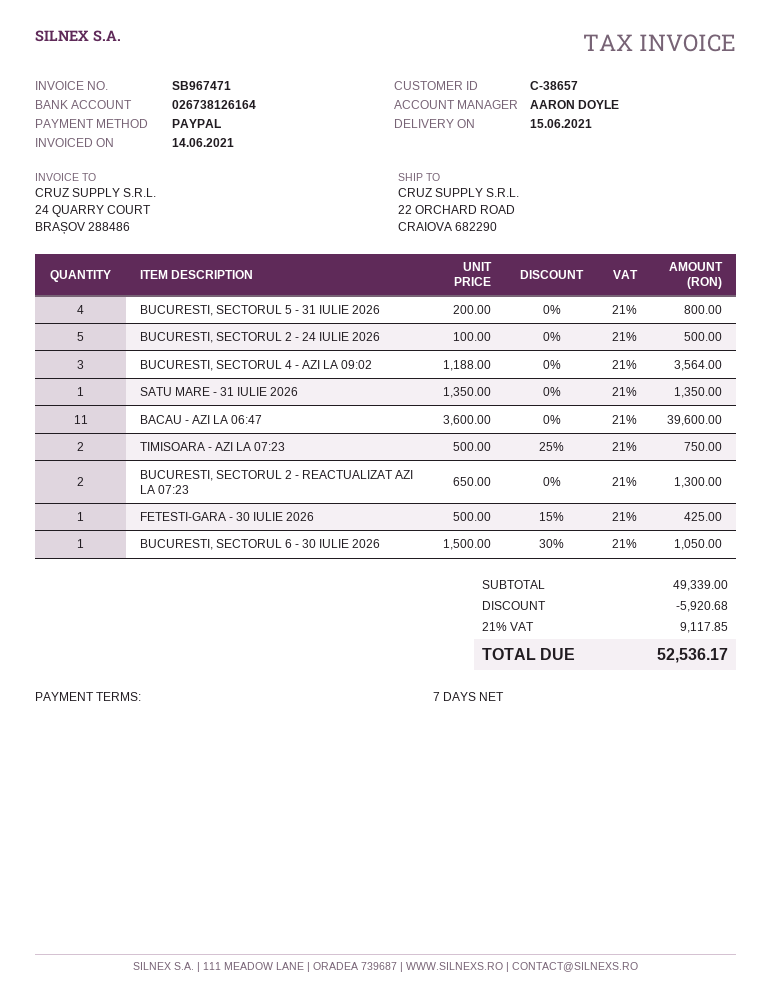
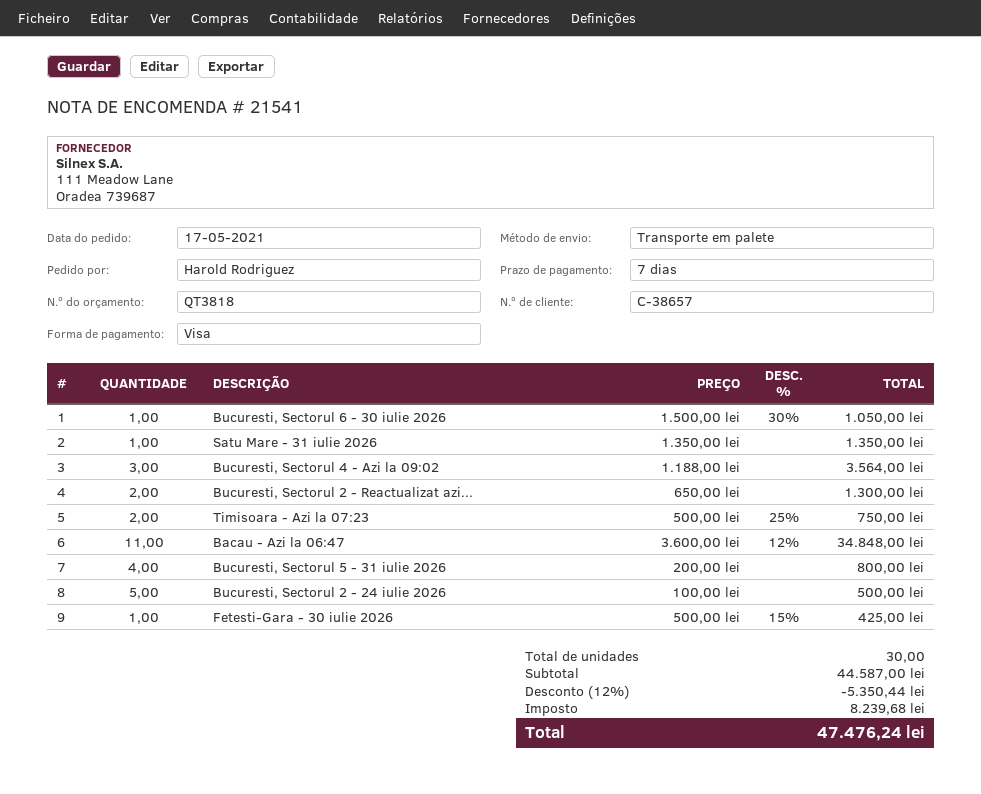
payment method: PayPal -> Visa
BACAU - AZI LA 06:47: 11 x 3600.00 = 39600.00 -> 11 x 3600.00 - 12% = 34848.00
subtotal: 49339.00 -> 44587.00
discount: 5920.68 -> 5350.44
tax: 9117.85 -> 8239.68
total: 52536.17 -> 47476.24

